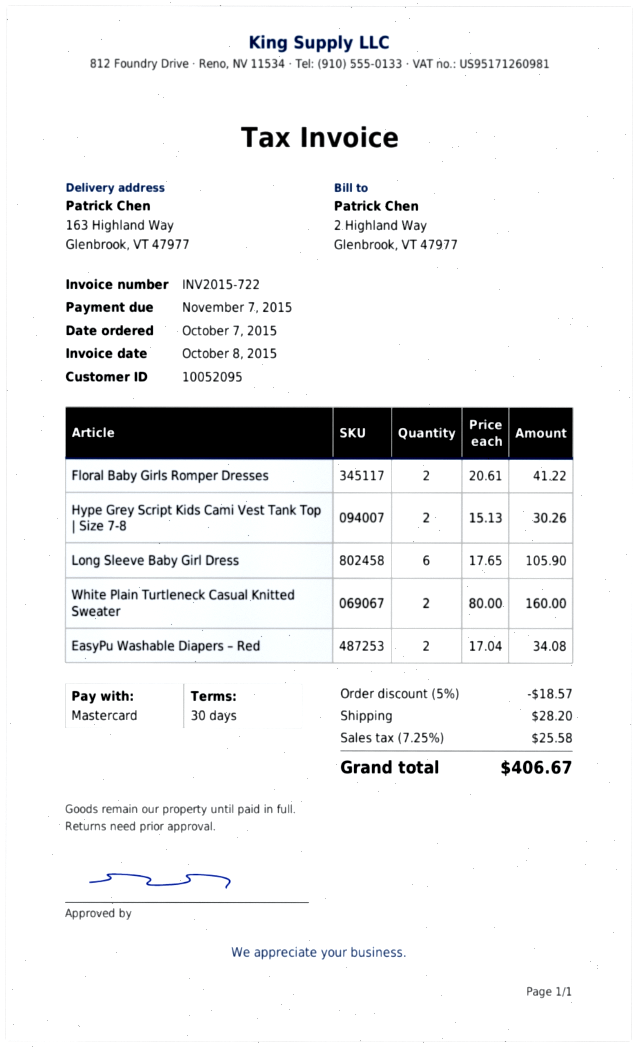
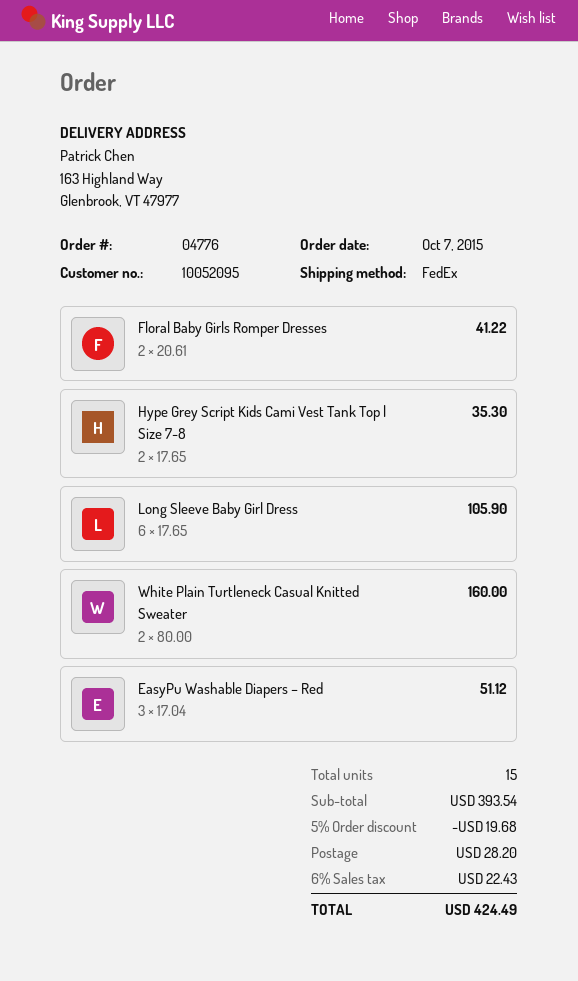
Hype Grey Script Kids Cami Vest Tank Top | Size 7-8: 2 x 15.13 = 30.26 -> 2 x 17.65 = 35.30
EasyPu Washable Diapers – Red: 2 x 17.04 = 34.08 -> 3 x 17.04 = 51.12
discount: 5% = 18.57 -> 5% = 19.68
tax: 7.25% = 25.58 -> 6% = 22.43
total: 406.67 -> 424.49

